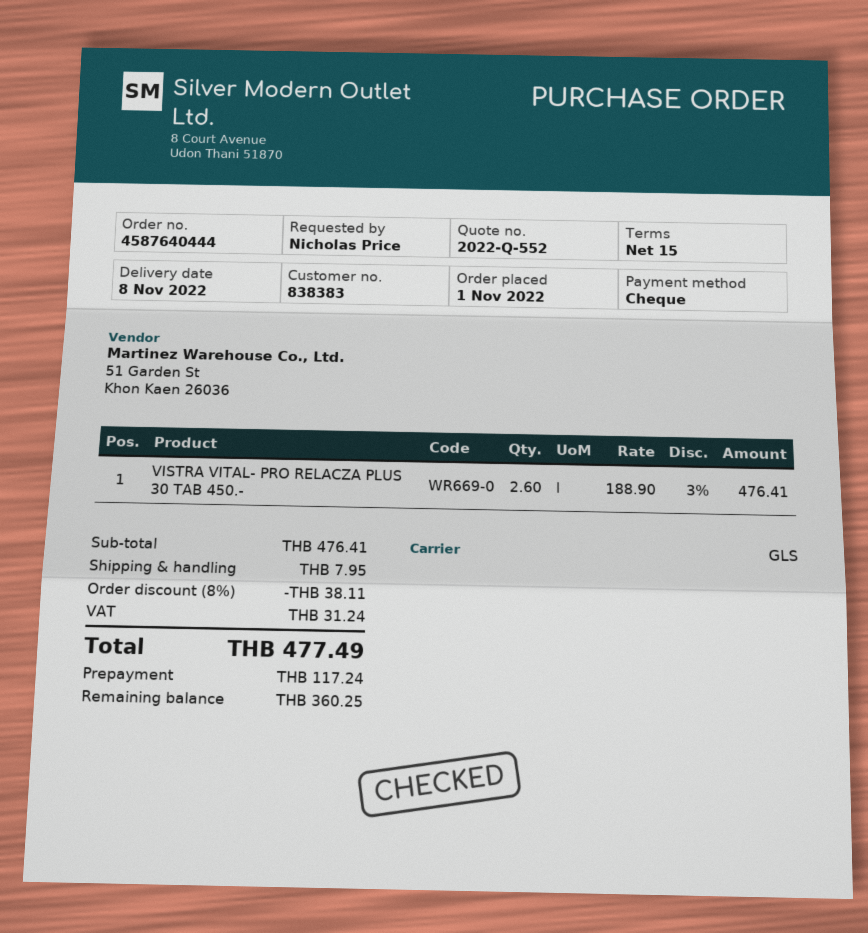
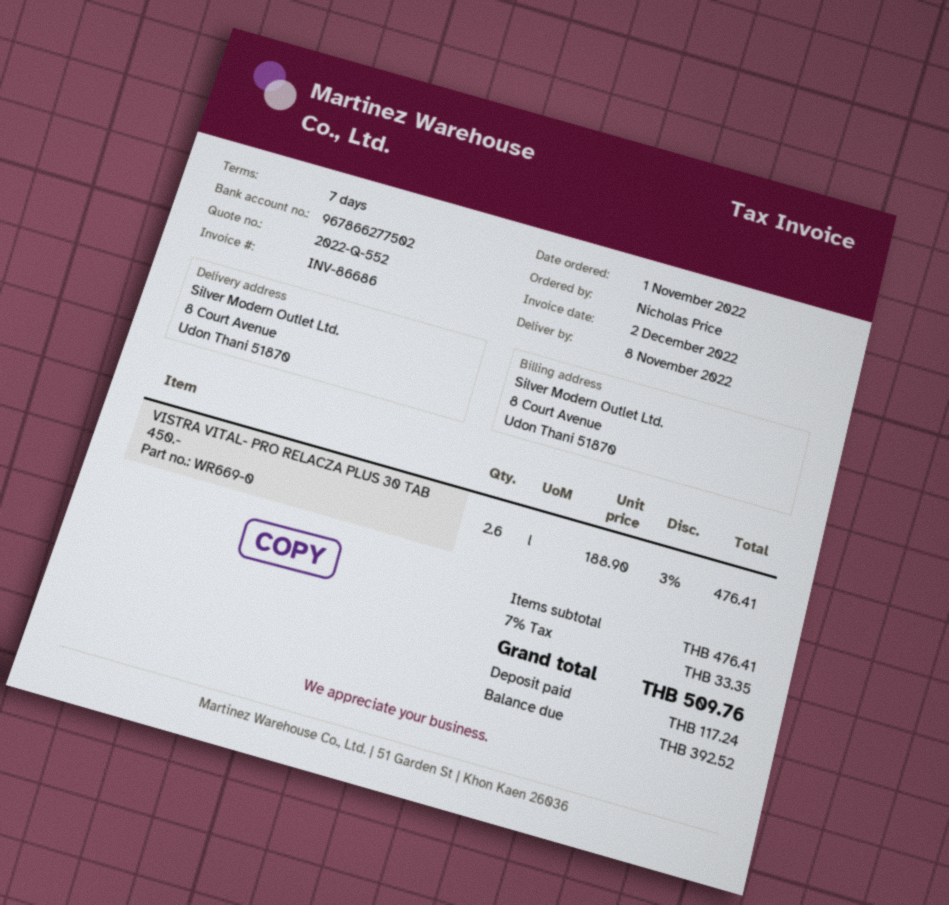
payment terms: 15 days -> 7 days
discount: 8% = 38.11 -> none
shipping: 7.95 -> none
tax: 31.24 -> 33.35
total: 477.49 -> 509.76
balance: 360.25 -> 392.52

